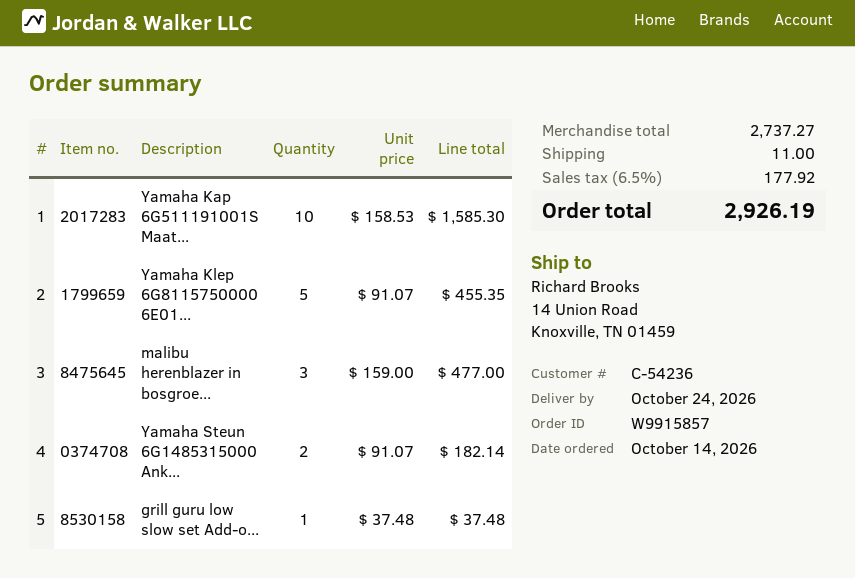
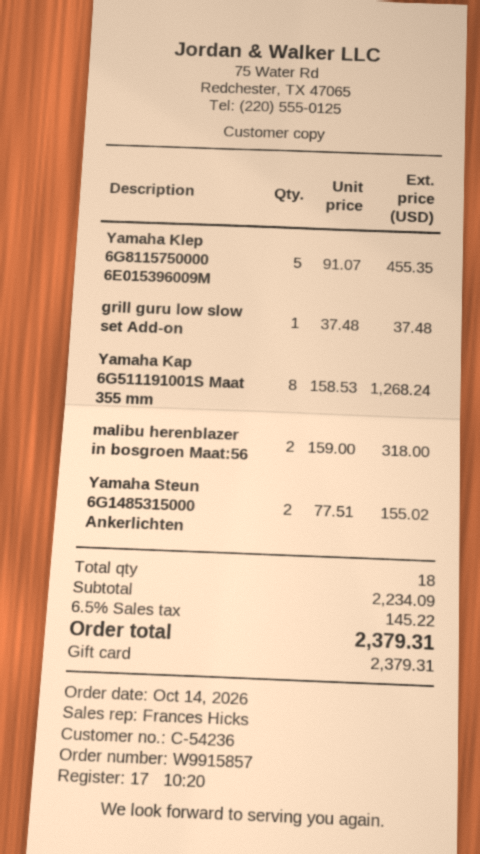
Yamaha Kap 6G511191001S Maat...: 10 x 158.53 = 1585.30 -> 8 x 158.53 = 1268.24
malibu herenblazer in bosgroe...: 3 x 159.00 = 477.00 -> 2 x 159.00 = 318.00
Yamaha Steun 6G1485315000 Ank...: 2 x 91.07 = 182.14 -> 2 x 77.51 = 155.02
subtotal: 2737.27 -> 2234.09
shipping: 11.00 -> none
tax: 6.5% = 177.92 -> 6.5% = 145.22
total: 2926.19 -> 2379.31

